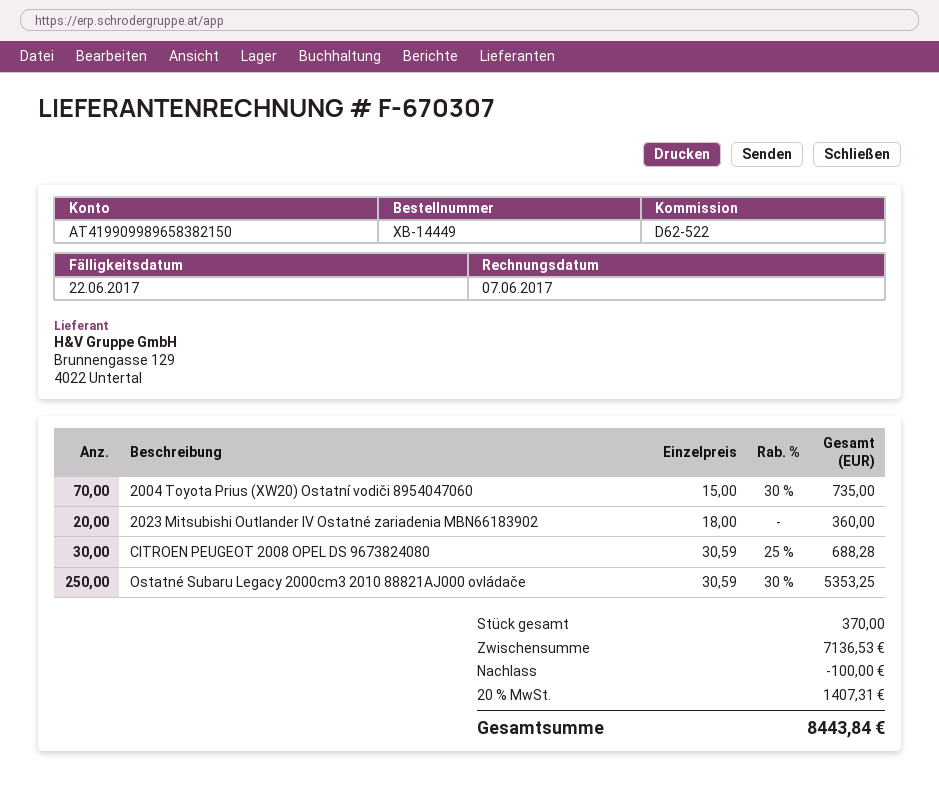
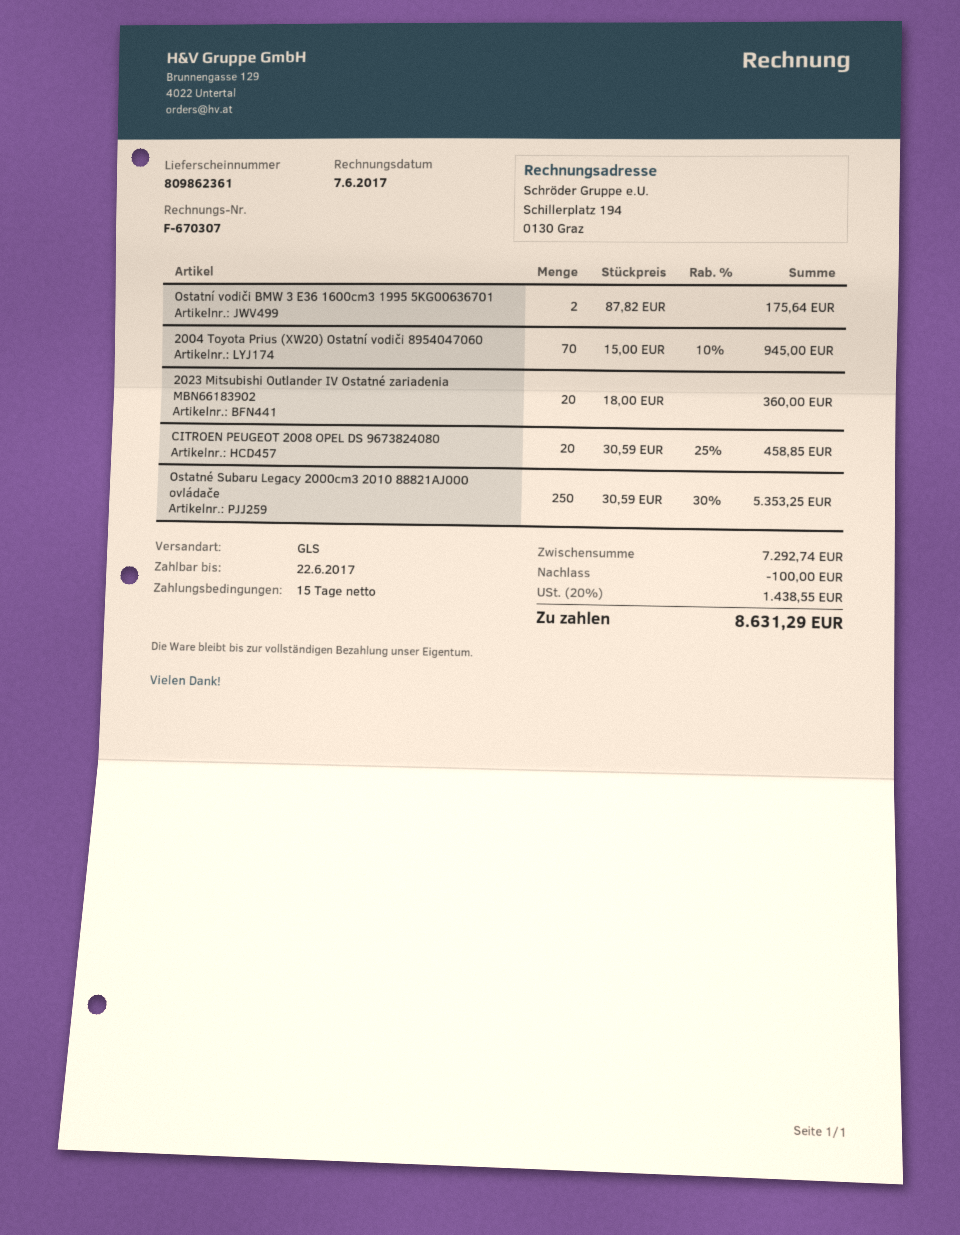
2004 Toyota Prius (XW20) Ostatní vodiči 8954047060: 70 x 15.00 - 30% = 735.00 -> 70 x 15.00 - 10% = 945.00
CITROEN PEUGEOT 2008 OPEL DS 9673824080: 30 x 30.59 - 25% = 688.28 -> 20 x 30.59 - 25% = 458.85
Ostatní vodiči BMW 3 E36 1600cm3 1995 5KG00636701: none -> 2 x 87.82 = 175.64
subtotal: 7136.53 -> 7292.74
tax: 20% = 1407.31 -> 20% = 1438.55
total: 8443.84 -> 8631.29

